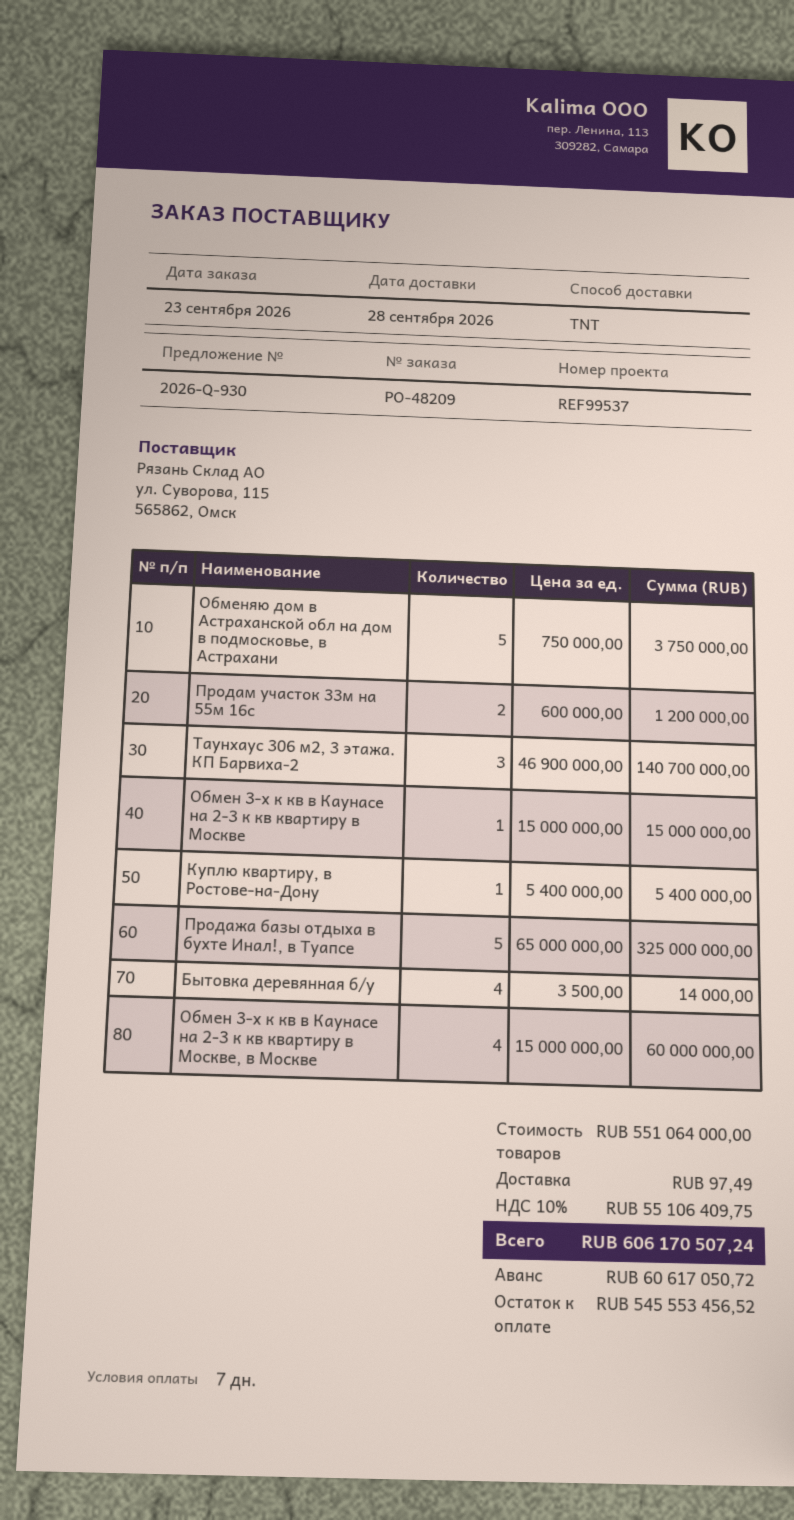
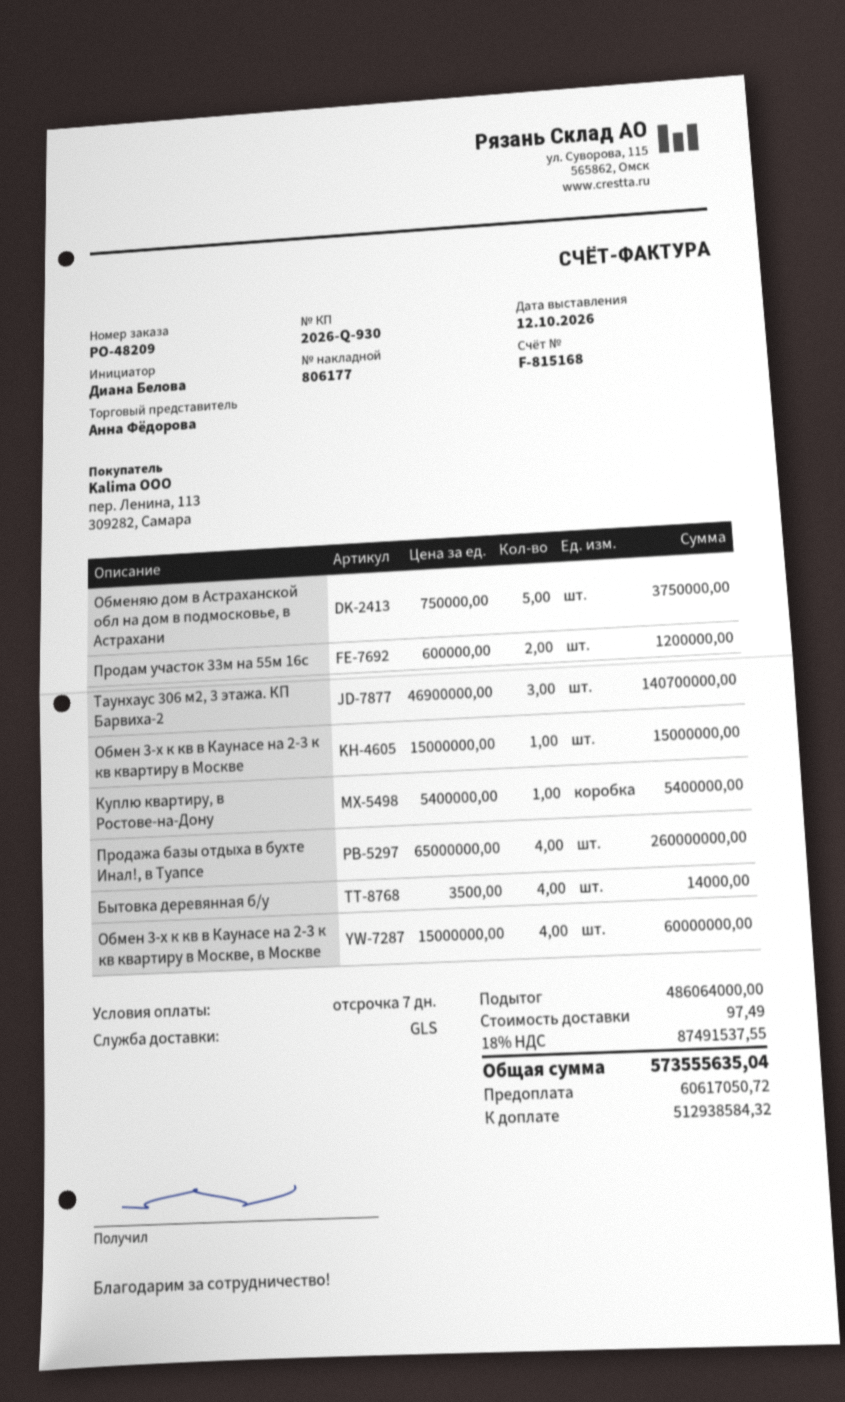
shipping method: TNT -> GLS
Продажа базы отдыха в бухте Инал!, в Туапсе: 5 x 65000000.00 = 325000000.00 -> 4 x 65000000.00 = 260000000.00
subtotal: 551064000.00 -> 486064000.00
tax: 10% = 55106409.75 -> 18% = 87491537.55
total: 606170507.24 -> 573555635.04
balance: 545553456.52 -> 512938584.32

